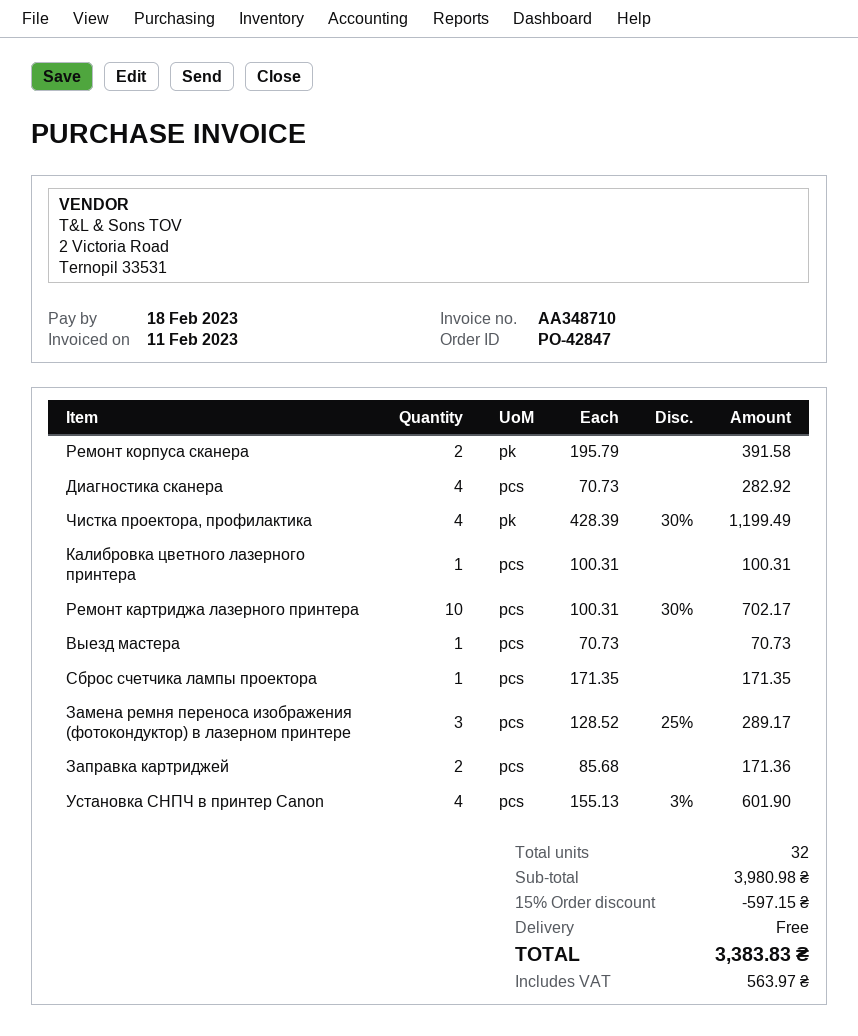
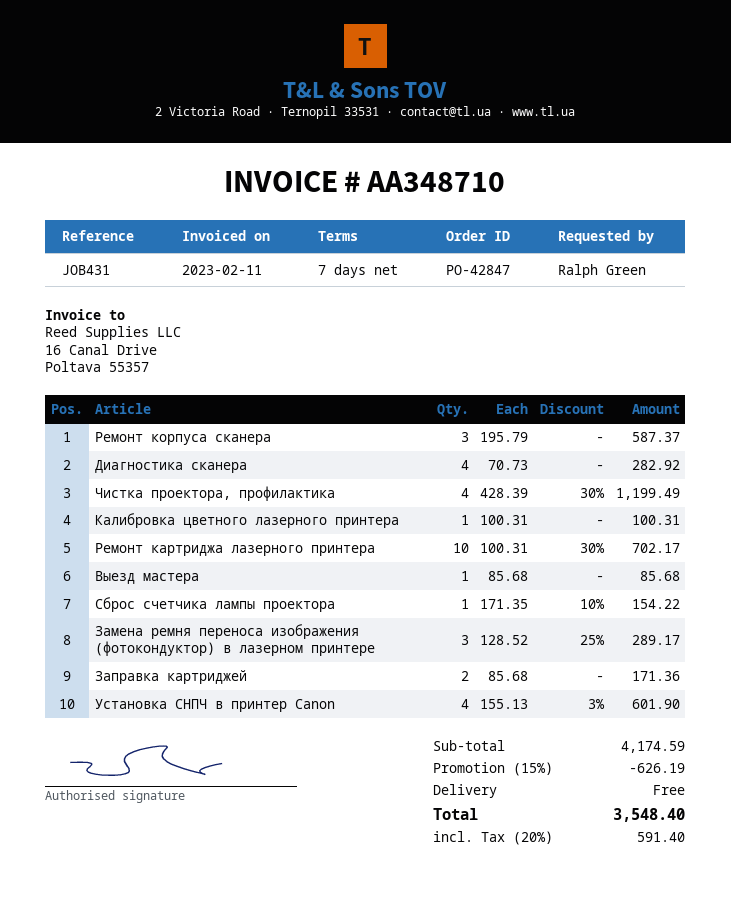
Ремонт корпуса сканера: 2 x 195.79 = 391.58 -> 3 x 195.79 = 587.37
Выезд мастера: 1 x 70.73 = 70.73 -> 1 x 85.68 = 85.68
Сброс счетчика лампы проектора: 1 x 171.35 = 171.35 -> 1 x 171.35 - 10% = 154.22
subtotal: 3980.98 -> 4174.59
discount: 15% = 597.15 -> 15% = 626.19
tax: 563.97 -> 591.40
total: 3383.83 -> 3548.40

